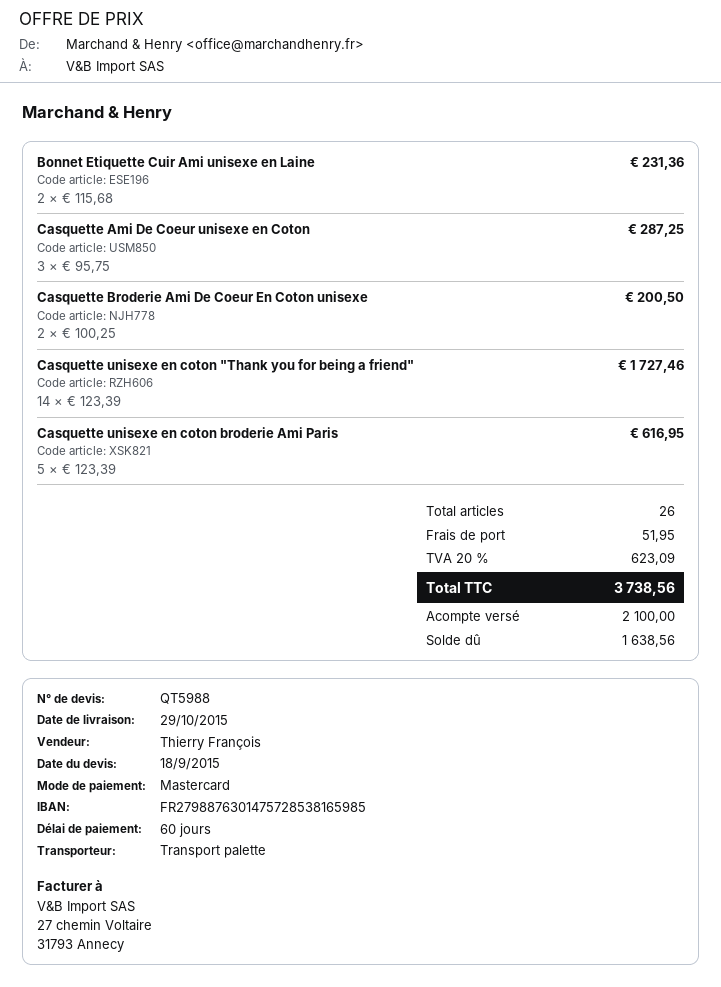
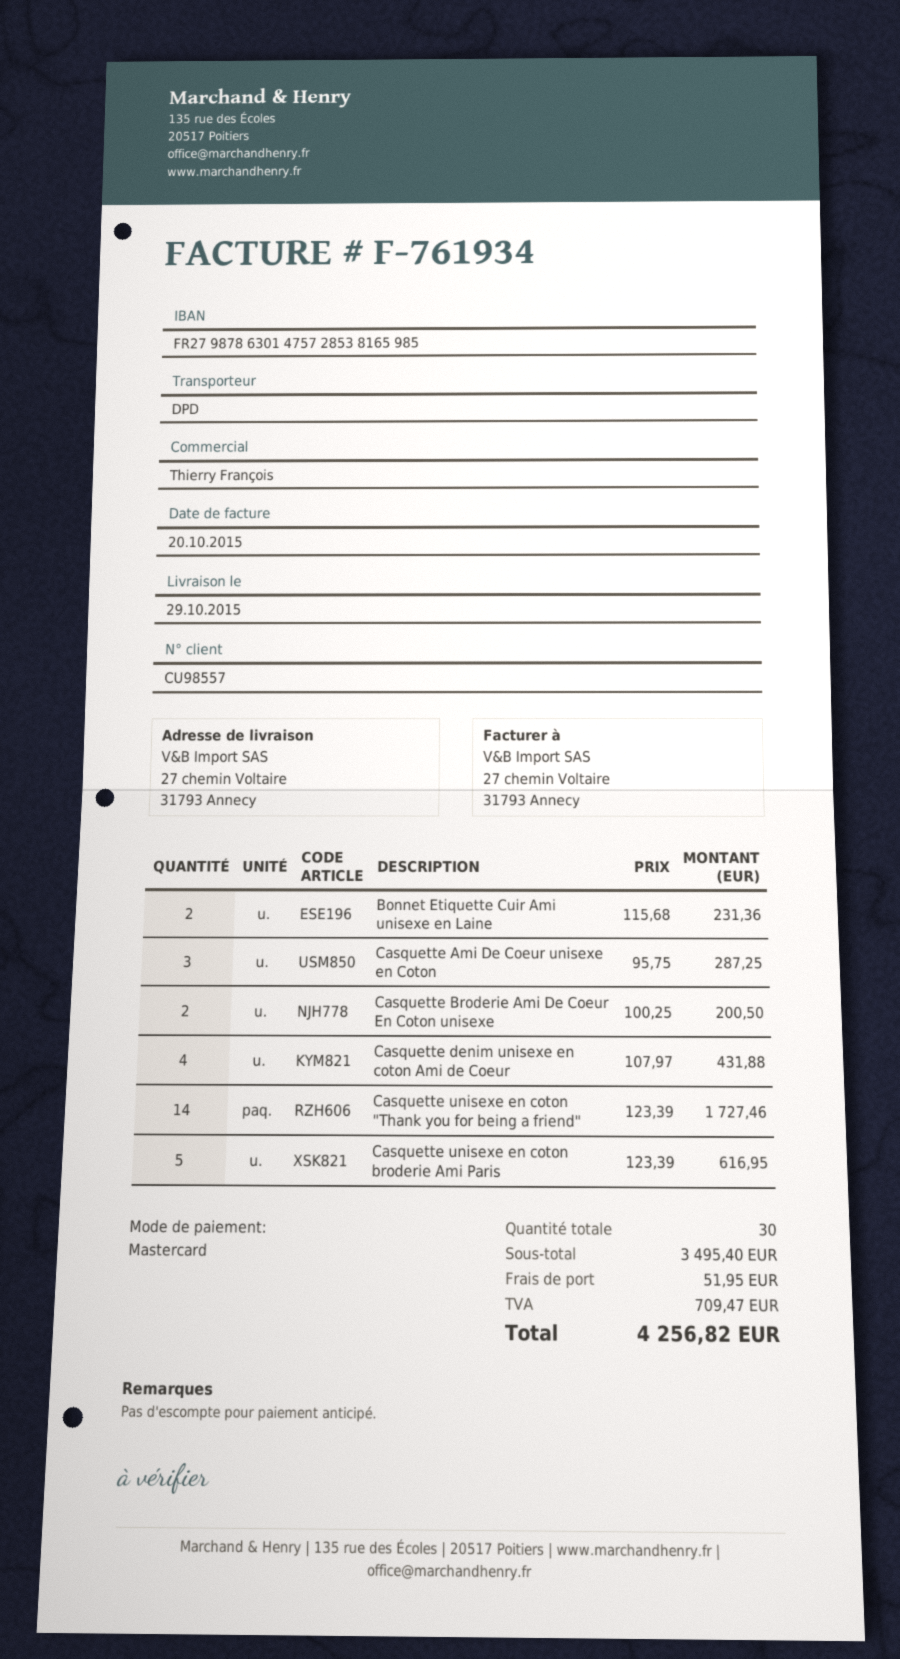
bank account: FR2798876301475728538165985 -> FR2798786301475728538165985
shipping method: pallet freight -> DPD
Casquette denim unisexe en coton Ami de Coeur: none -> 4 x 107.97 = 431.88
total quantity: 26 -> 30
tax: 623.09 -> 709.47
total: 3738.56 -> 4256.82

